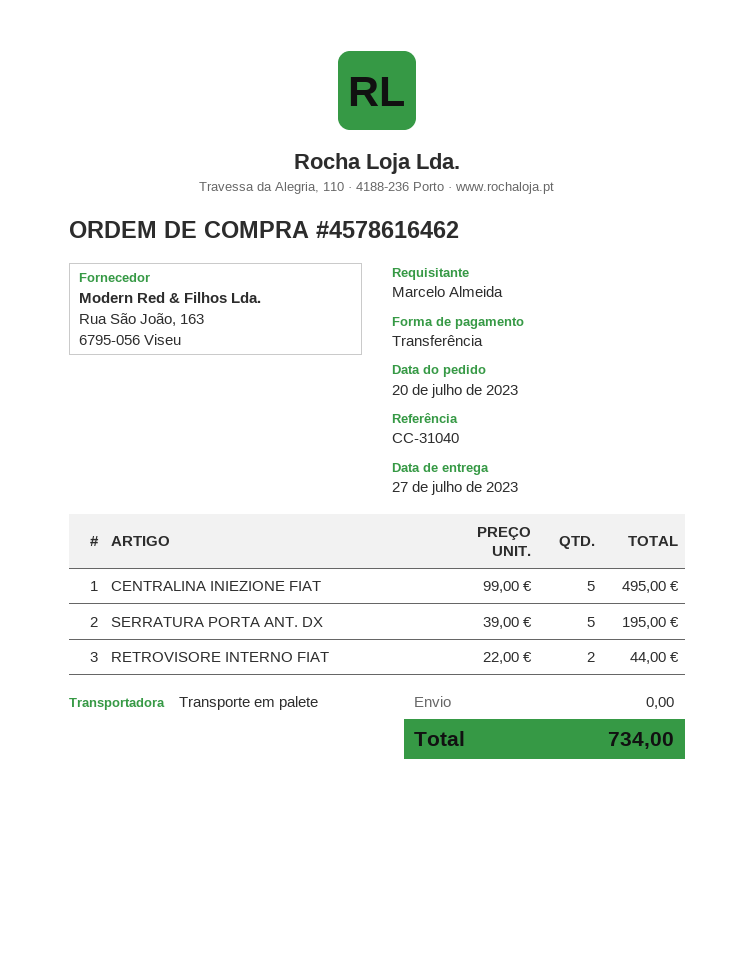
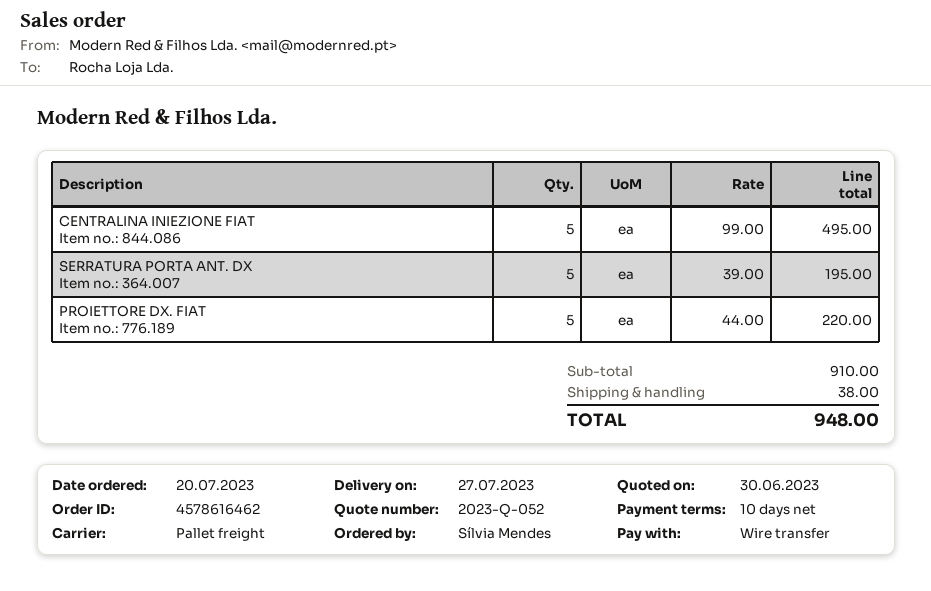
ordered by: Marcelo Almeida -> Sílvia Mendes
RETROVISORE INTERNO FIAT: 2 x 22.00 = 44.00 -> none
PROIETTORE DX. FIAT: none -> 5 x 44.00 = 220.00
shipping: 0.00 -> 38.00
total: 734.00 -> 948.00

